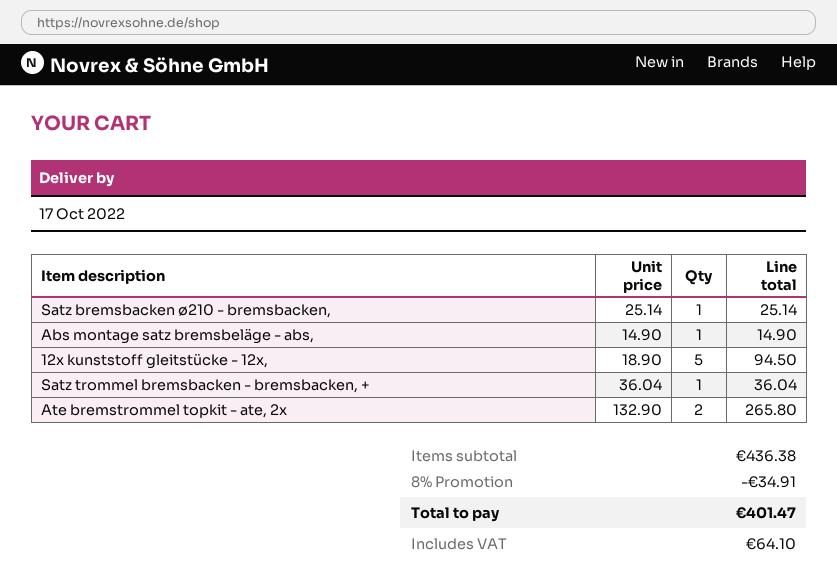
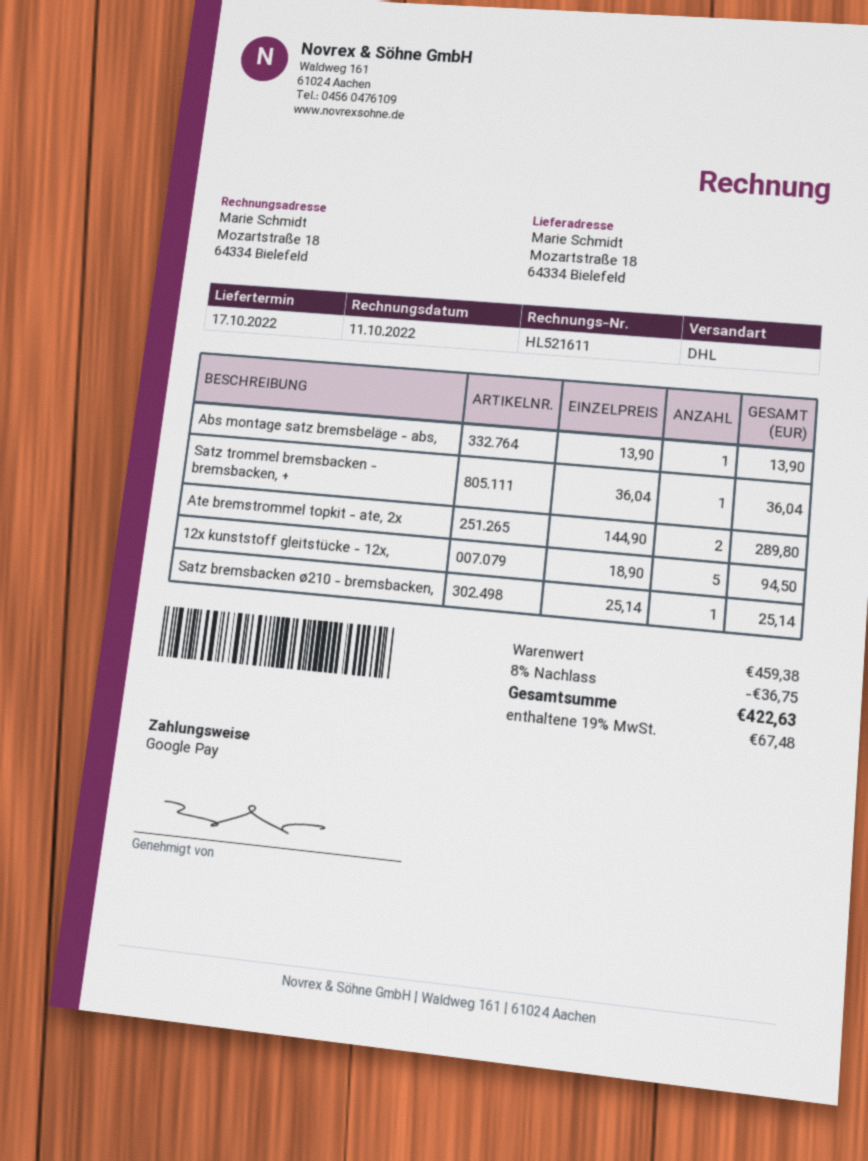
Abs montage satz bremsbeläge - abs,: 1 x 14.90 = 14.90 -> 1 x 13.90 = 13.90
Ate bremstrommel topkit - ate, 2x: 2 x 132.90 = 265.80 -> 2 x 144.90 = 289.80
subtotal: 436.38 -> 459.38
discount: 8% = 34.91 -> 8% = 36.75
tax: 64.10 -> 67.48
total: 401.47 -> 422.63

